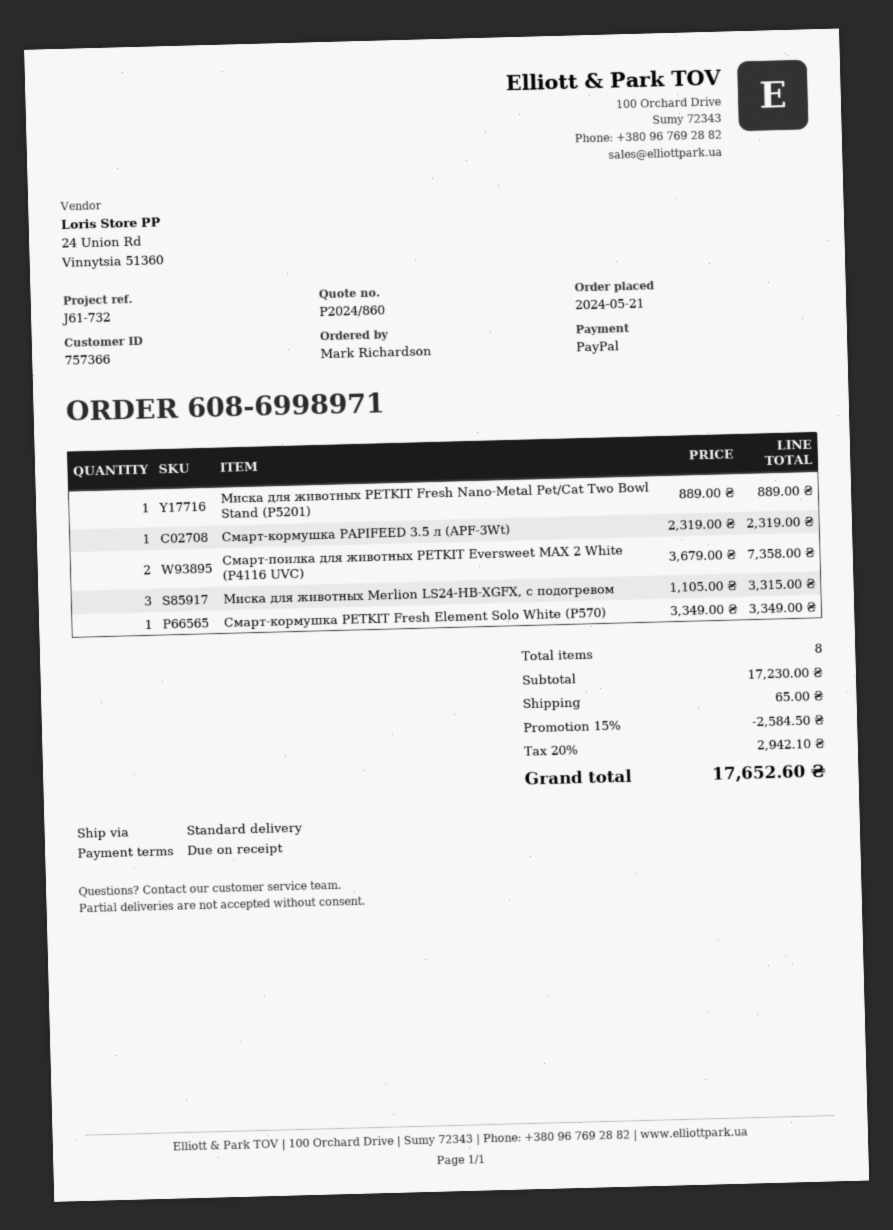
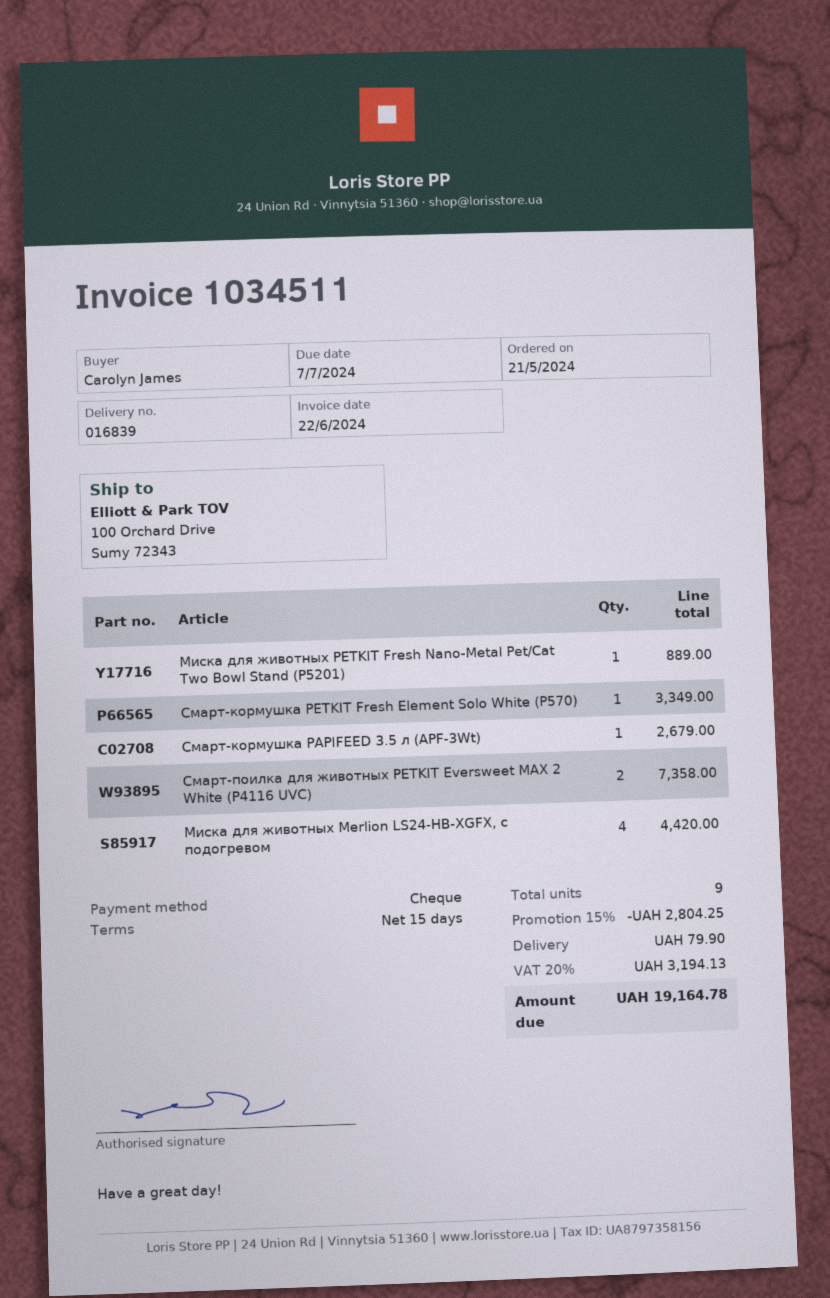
payment terms: on receipt -> 15 days
ordered by: Mark Richardson -> Carolyn James
payment method: PayPal -> cheque
Смарт-кормушка PAPIFEED 3.5 л (APF-3Wt): 1 for 2319.00 -> 1 for 2679.00
Миска для животных Merlion LS24-HB-XGFX, с подогревом: 3 for 3315.00 -> 4 for 4420.00
total quantity: 8 -> 9
discount: 15% = 2584.50 -> 15% = 2804.25
shipping: 65.00 -> 79.90
tax: 20% = 2942.10 -> 20% = 3194.13
total: 17652.60 -> 19164.78

